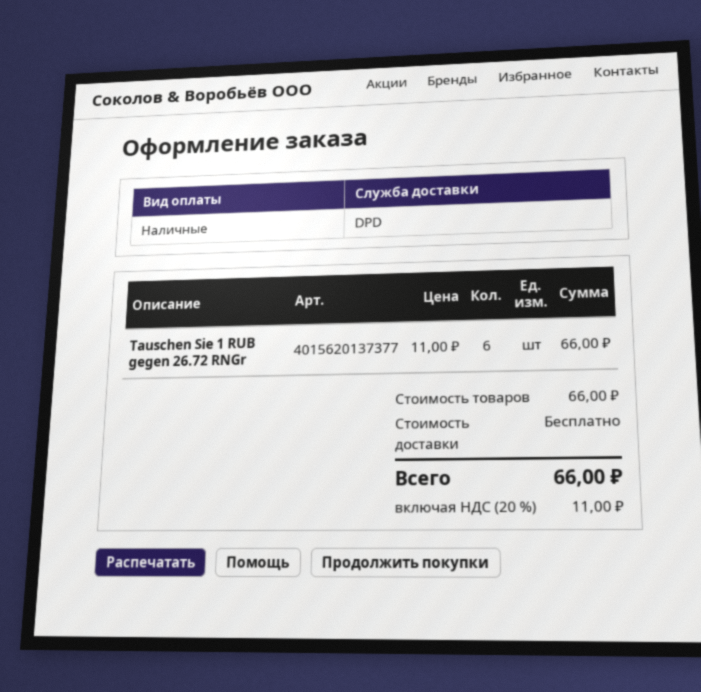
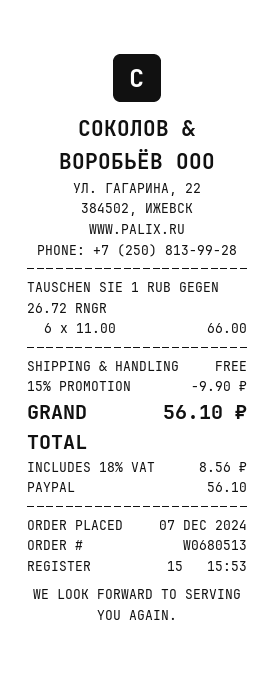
payment method: cash -> PayPal
discount: none -> 15% = 9.90
tax: 20% = 11.00 -> 18% = 8.56
total: 66.00 -> 56.10

